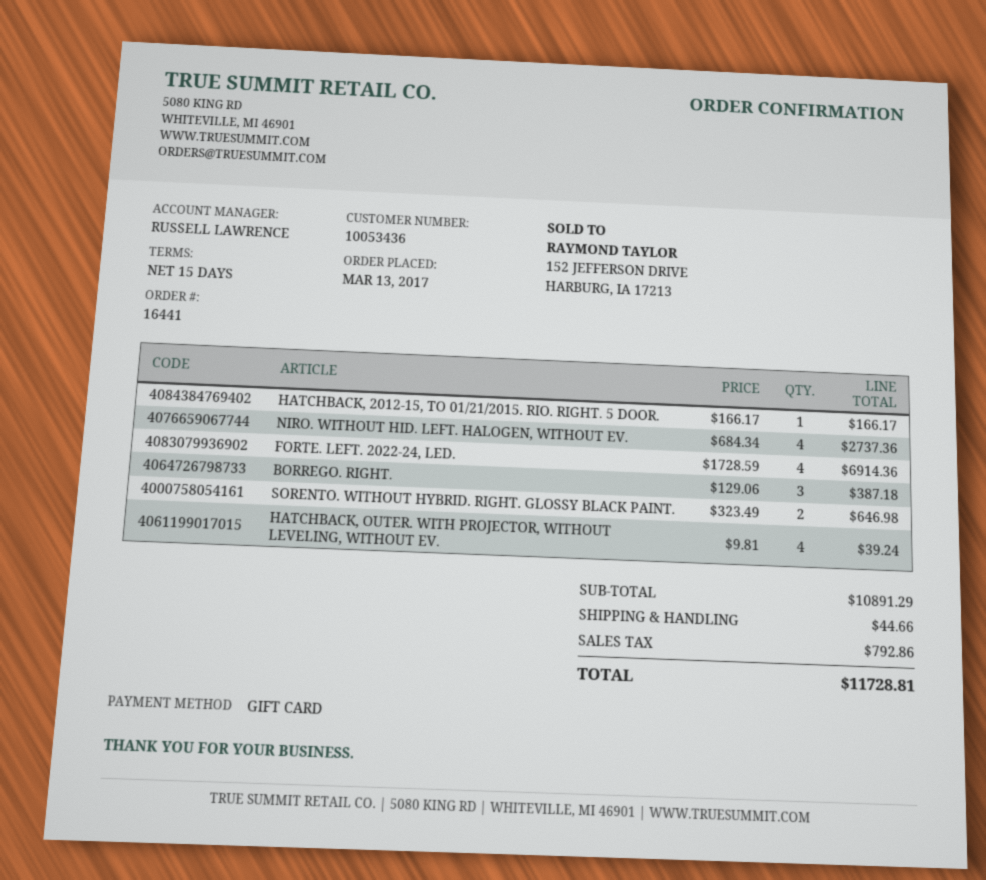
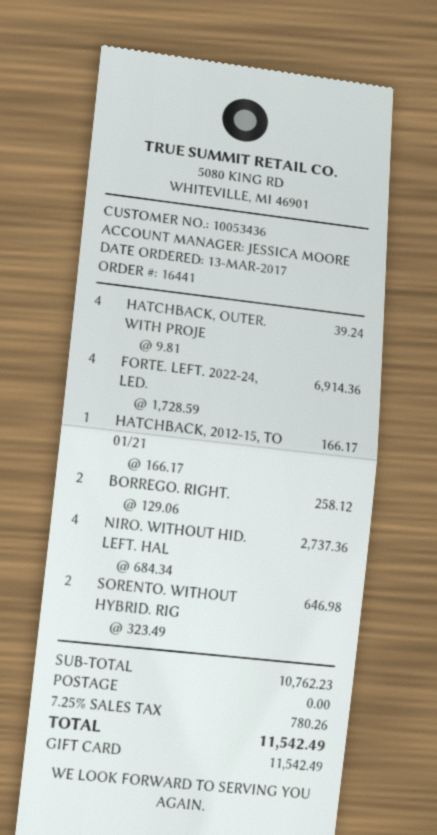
sales rep: RUSSELL LAWRENCE -> JESSICA MOORE
BORREGO. RIGHT.: 3 x 129.06 = 387.18 -> 2 x 129.06 = 258.12
subtotal: 10891.29 -> 10762.23
shipping: 44.66 -> 0.00
tax: 792.86 -> 780.26
total: 11728.81 -> 11542.49

